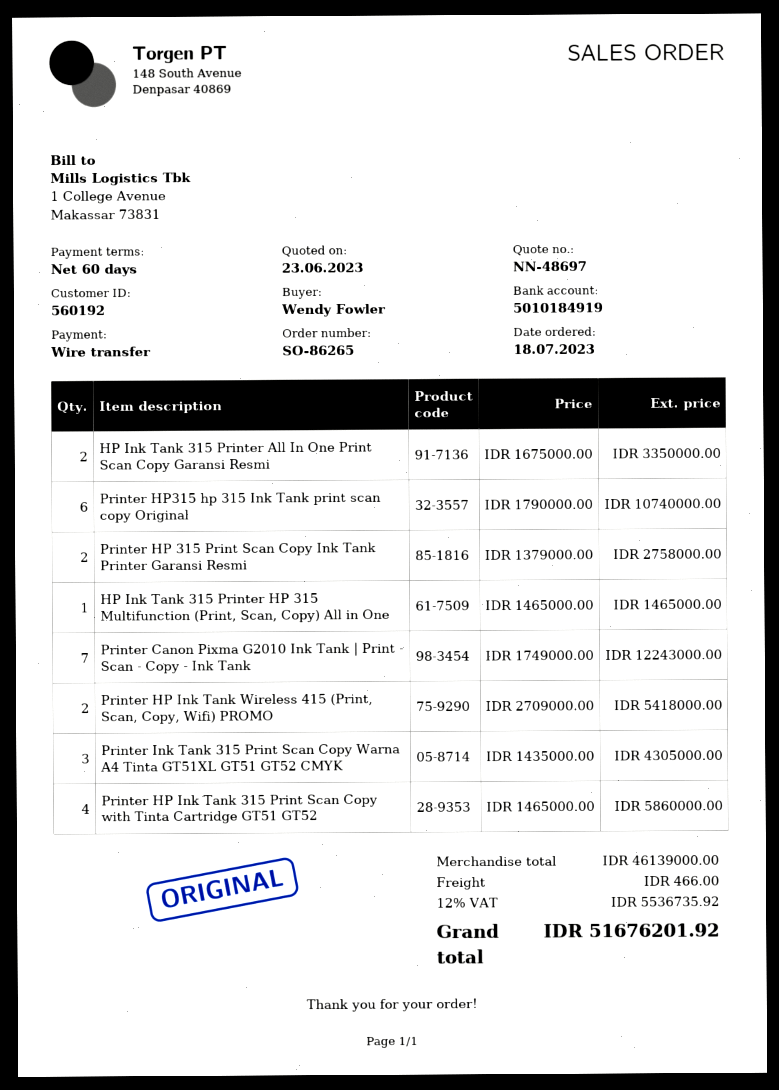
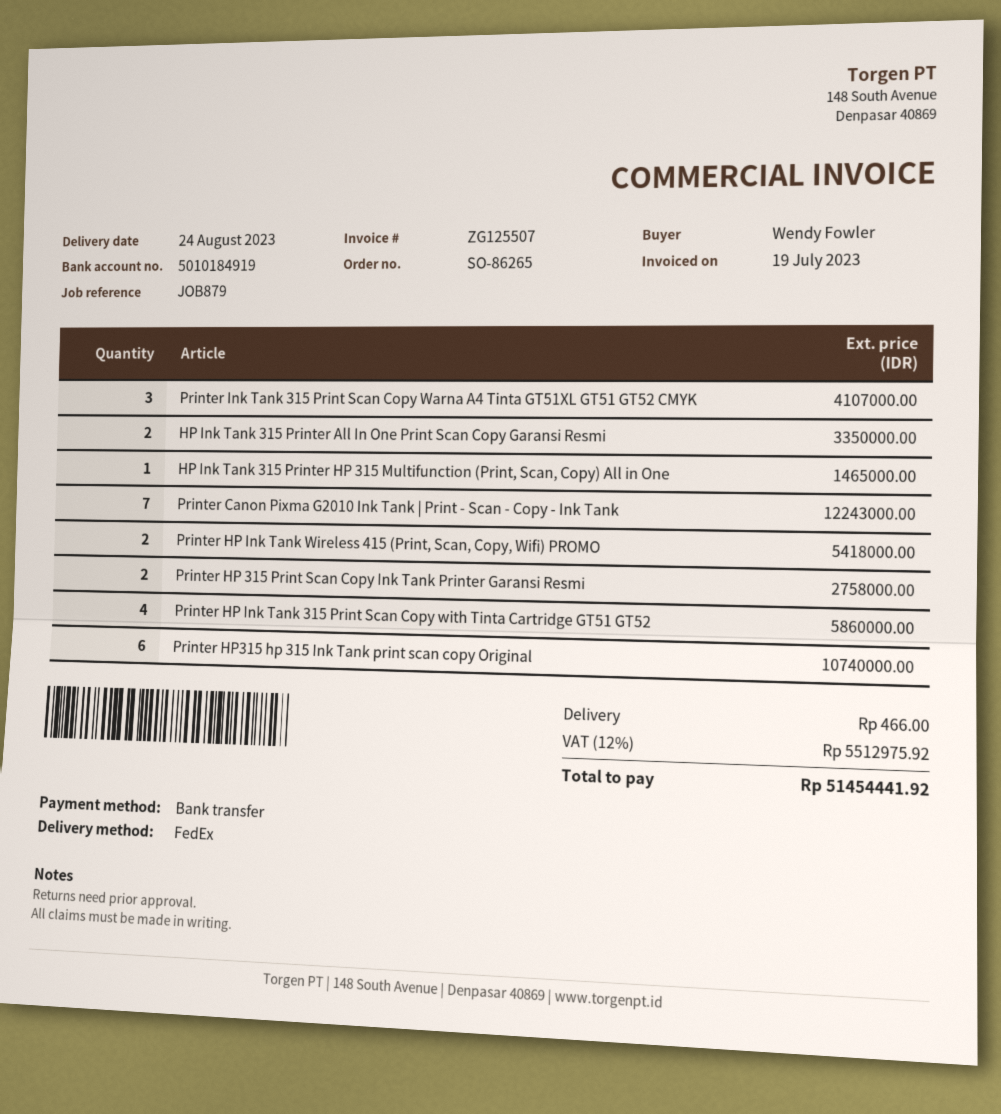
Printer Ink Tank 315 Print Scan Copy Warna A4 Tinta GT51XL GT51 GT52 CMYK: 3 for 4305000.00 -> 3 for 4107000.00
tax: 12% = 5536735.92 -> 12% = 5512975.92
total: 51676201.92 -> 51454441.92

